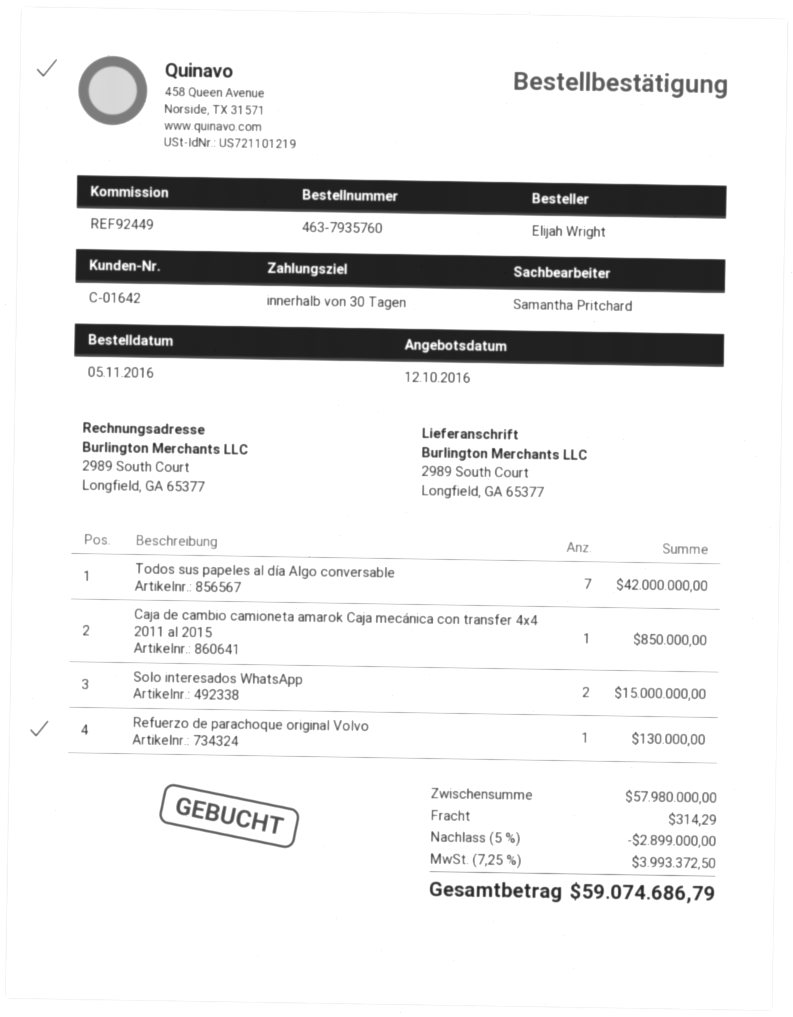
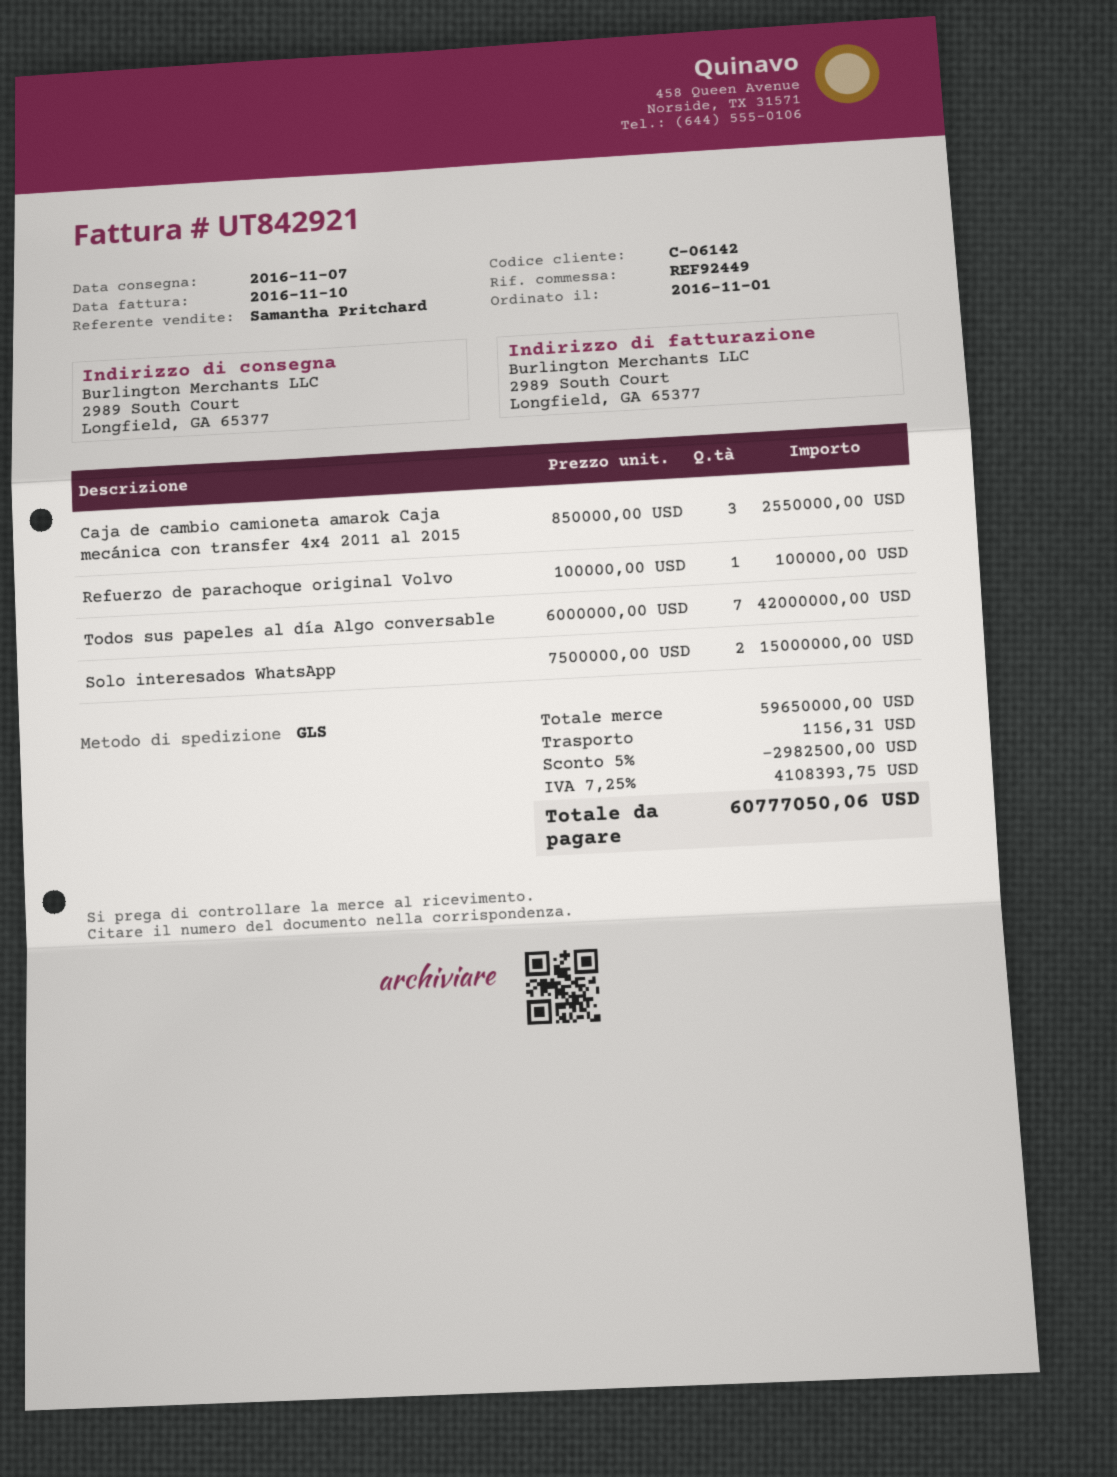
order date: 2016-11-05 -> 2016-11-01
customer number: C-01642 -> C-06142
Caja de cambio camioneta amarok Caja mecánica con transfer 4x4 2011 al 2015: 1 for 850000.00 -> 3 for 2550000.00
Refuerzo de parachoque original Volvo: 1 for 130000.00 -> 1 for 100000.00
subtotal: 57980000.00 -> 59650000.00
discount: 5% = 2899000.00 -> 5% = 2982500.00
shipping: 314.29 -> 1156.31
tax: 7.25% = 3993372.50 -> 7.25% = 4108393.75
total: 59074686.79 -> 60777050.06

